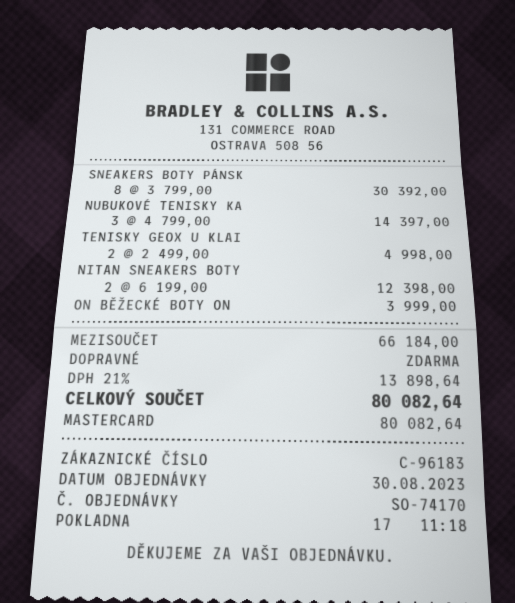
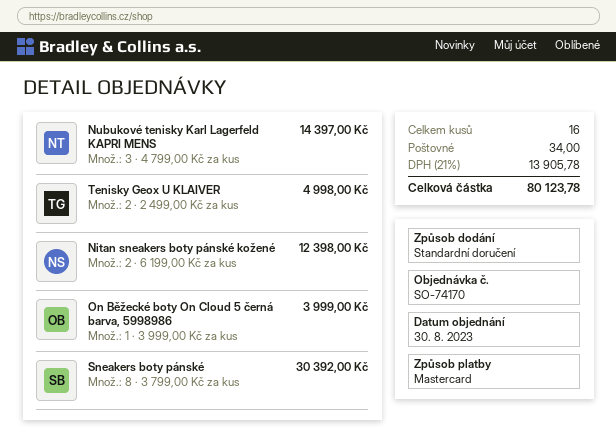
shipping: 0.00 -> 34.00
tax: 21% = 13898.64 -> 21% = 13905.78
total: 80082.64 -> 80123.78

